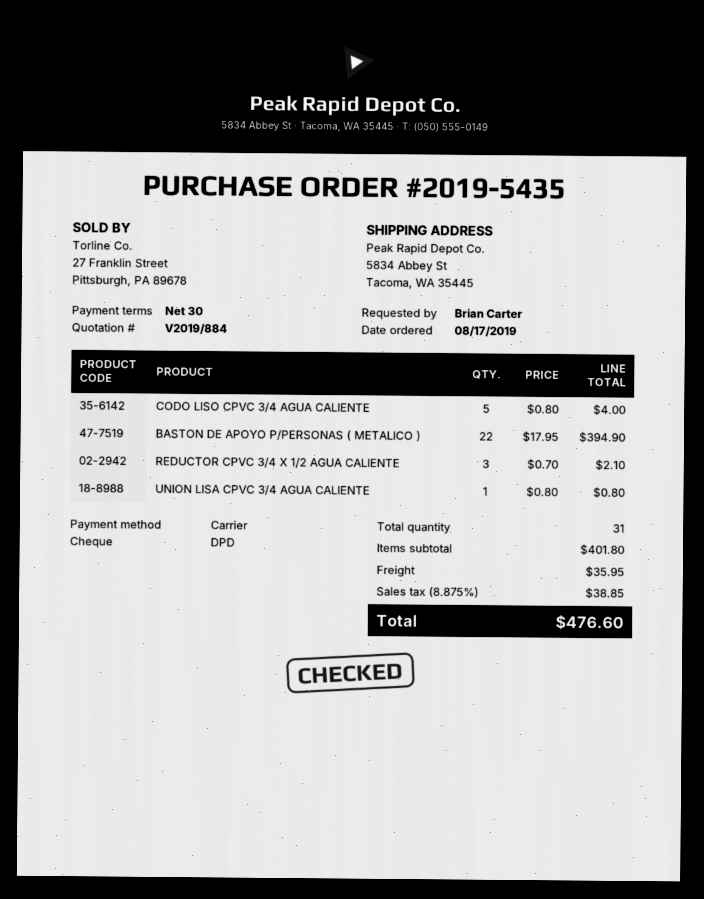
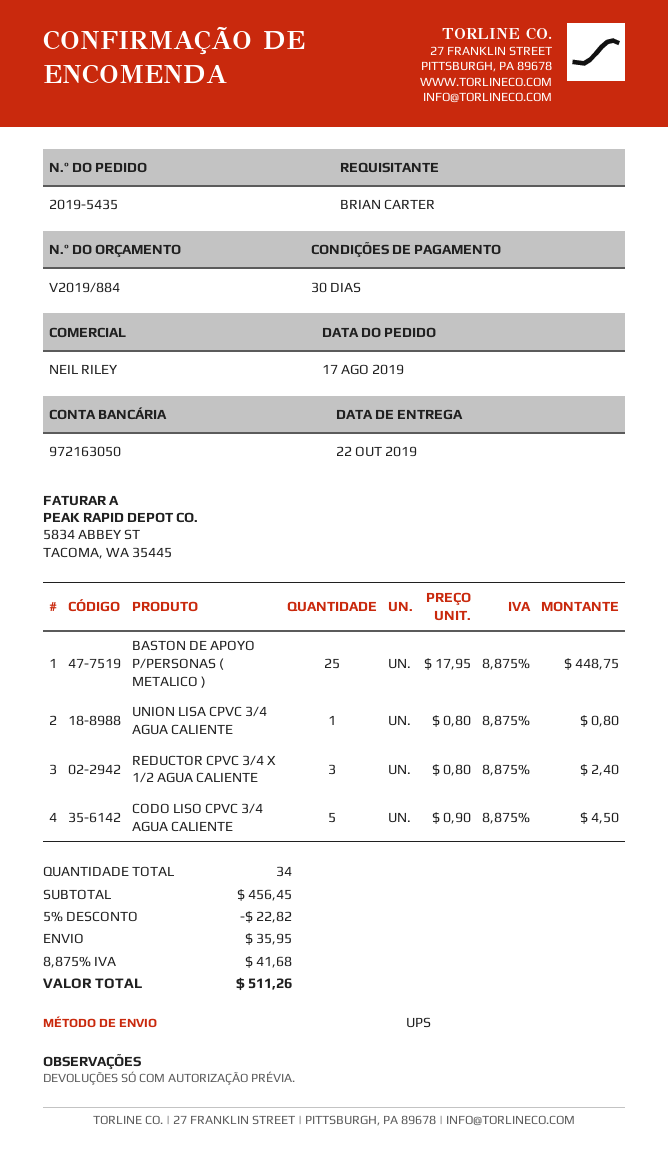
shipping method: DPD -> UPS
CODO LISO CPVC 3/4 AGUA CALIENTE: 5 x 0.80 = 4.00 -> 5 x 0.90 = 4.50
BASTON DE APOYO P/PERSONAS ( METALICO ): 22 x 17.95 = 394.90 -> 25 x 17.95 = 448.75
REDUCTOR CPVC 3/4 X 1/2 AGUA CALIENTE: 3 x 0.70 = 2.10 -> 3 x 0.80 = 2.40
total quantity: 31 -> 34
subtotal: 401.80 -> 456.45
discount: none -> 5% = 22.82
tax: 8.875% = 38.85 -> 8.875% = 41.68
total: 476.60 -> 511.26

